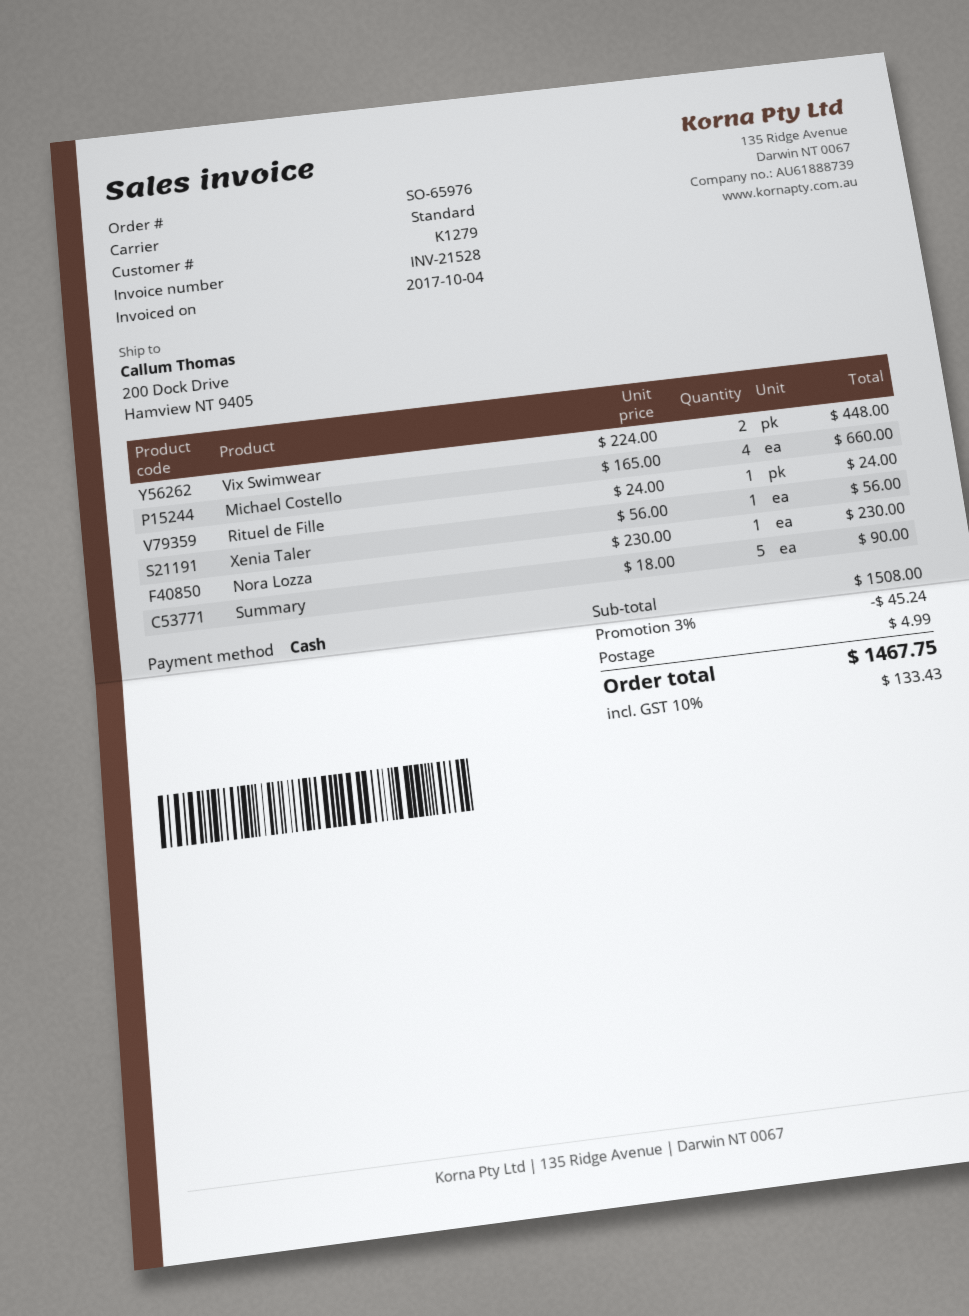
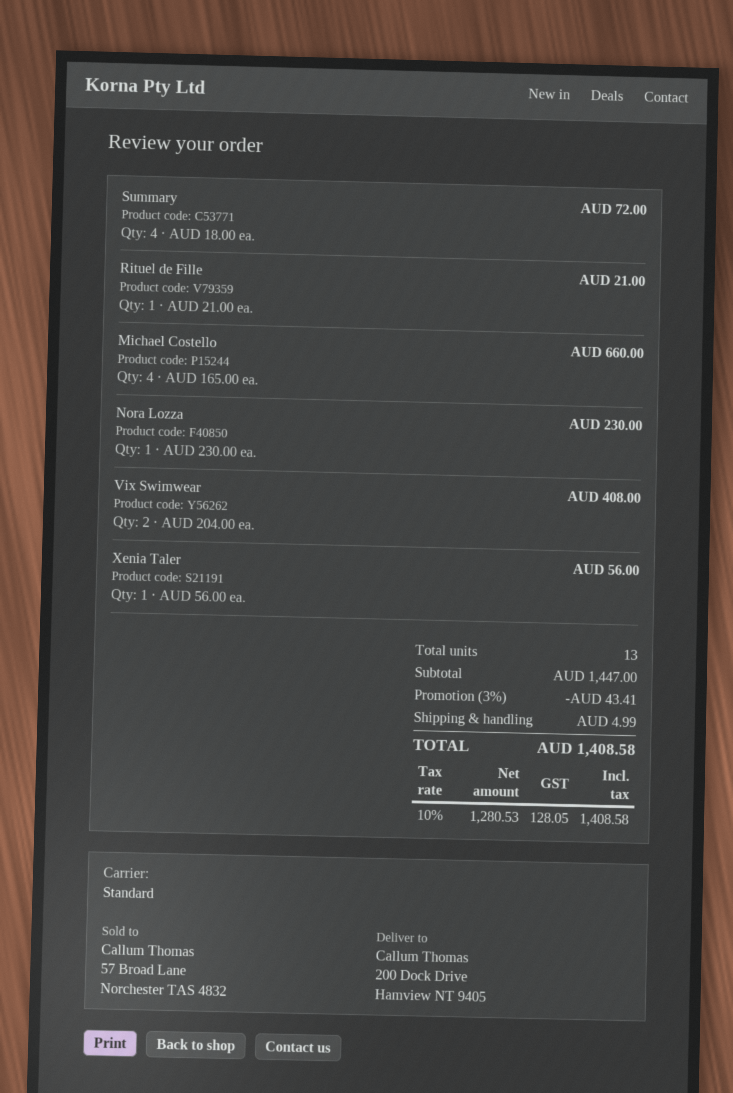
Vix Swimwear: 2 x 224.00 = 448.00 -> 2 x 204.00 = 408.00
Rituel de Fille: 1 x 24.00 = 24.00 -> 1 x 21.00 = 21.00
Summary: 5 x 18.00 = 90.00 -> 4 x 18.00 = 72.00
subtotal: 1508.00 -> 1447.00
discount: 3% = 45.24 -> 3% = 43.41
tax: 10% = 133.43 -> 10% = 128.05
total: 1467.75 -> 1408.58

